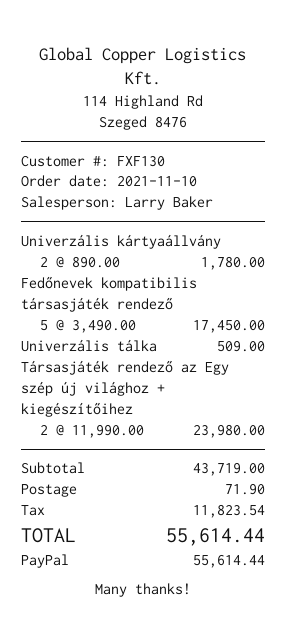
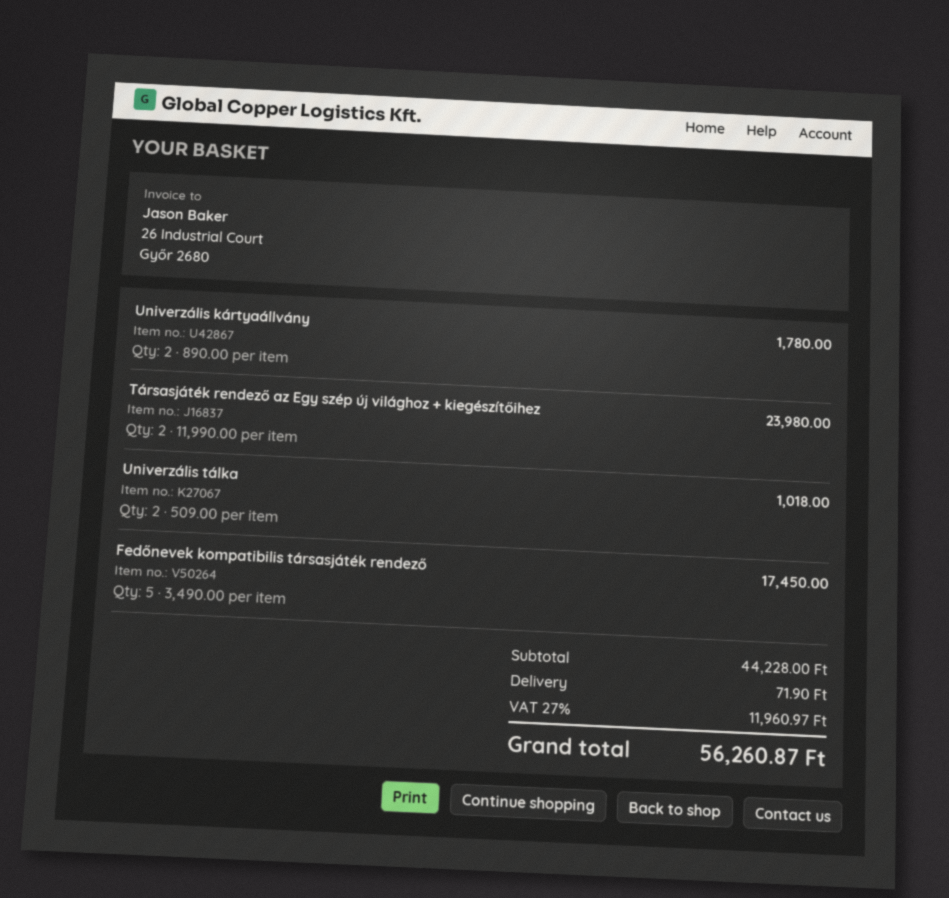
Univerzális tálka: 1 x 509.00 = 509.00 -> 2 x 509.00 = 1018.00
subtotal: 43719.00 -> 44228.00
tax: 11823.54 -> 11960.97
total: 55614.44 -> 56260.87

